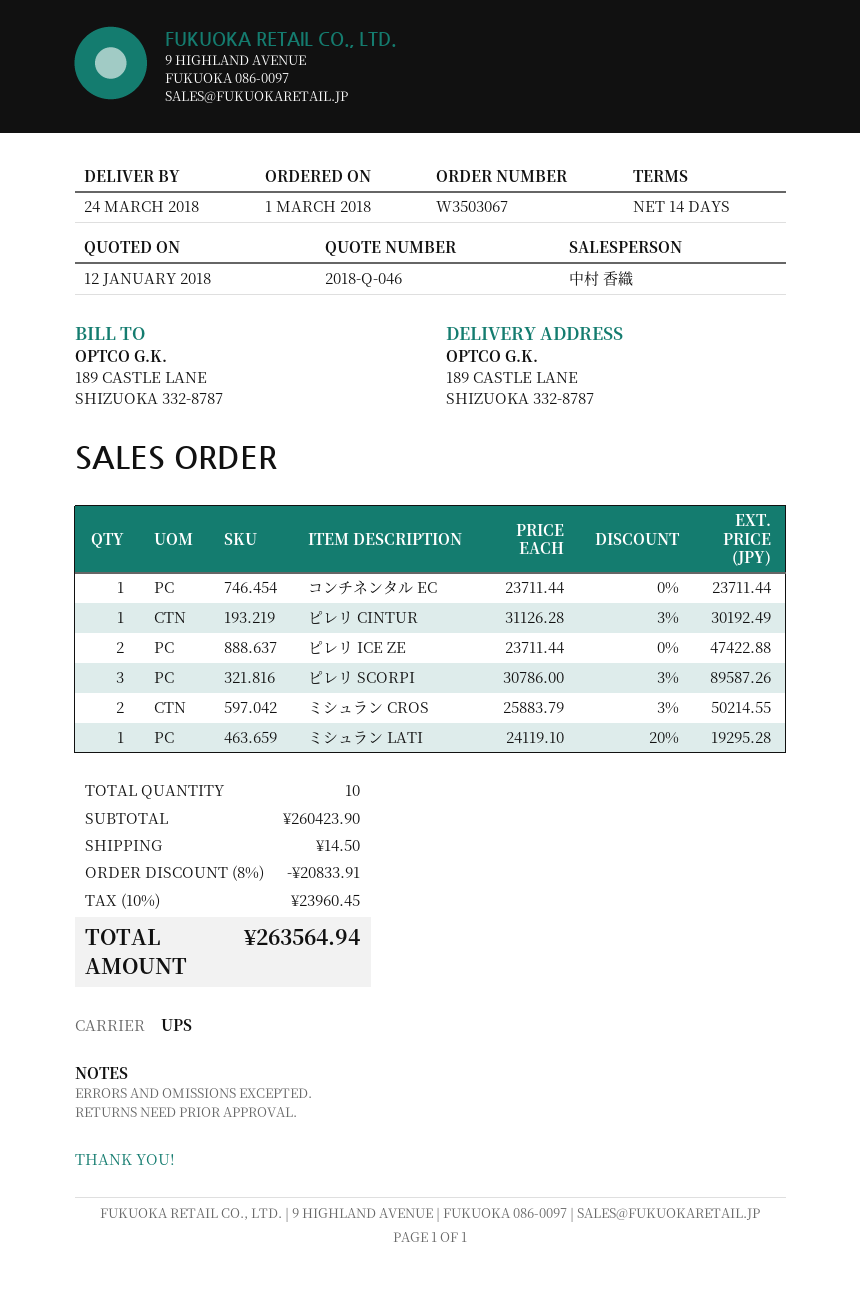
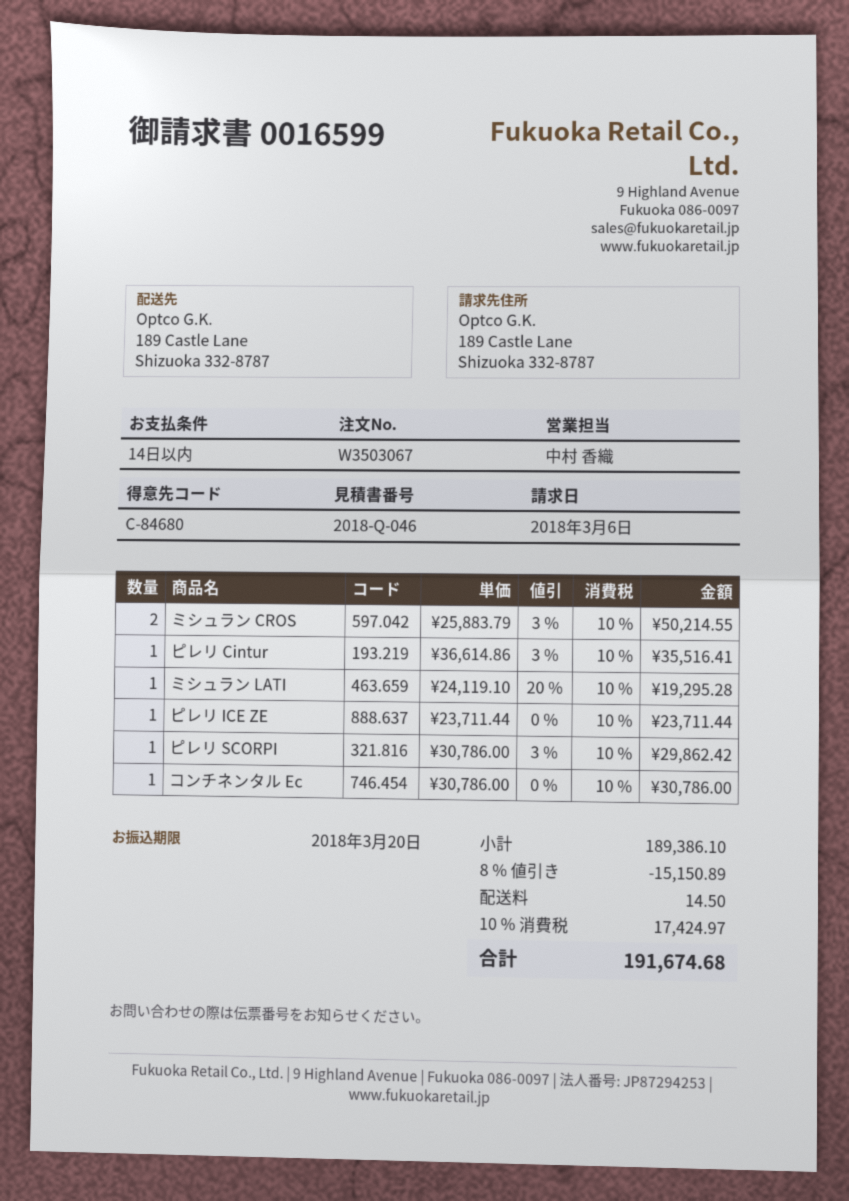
コンチネンタル EC: 1 x 23711.44 = 23711.44 -> 1 x 30786.00 = 30786.00
ピレリ CINTUR: 1 x 31126.28 - 3% = 30192.49 -> 1 x 36614.86 - 3% = 35516.41
ピレリ ICE ZE: 2 x 23711.44 = 47422.88 -> 1 x 23711.44 = 23711.44
ピレリ SCORPI: 3 x 30786.00 - 3% = 89587.26 -> 1 x 30786.00 - 3% = 29862.42
subtotal: 260423.90 -> 189386.10
discount: 8% = 20833.91 -> 8% = 15150.89
tax: 10% = 23960.45 -> 10% = 17424.97
total: 263564.94 -> 191674.68

